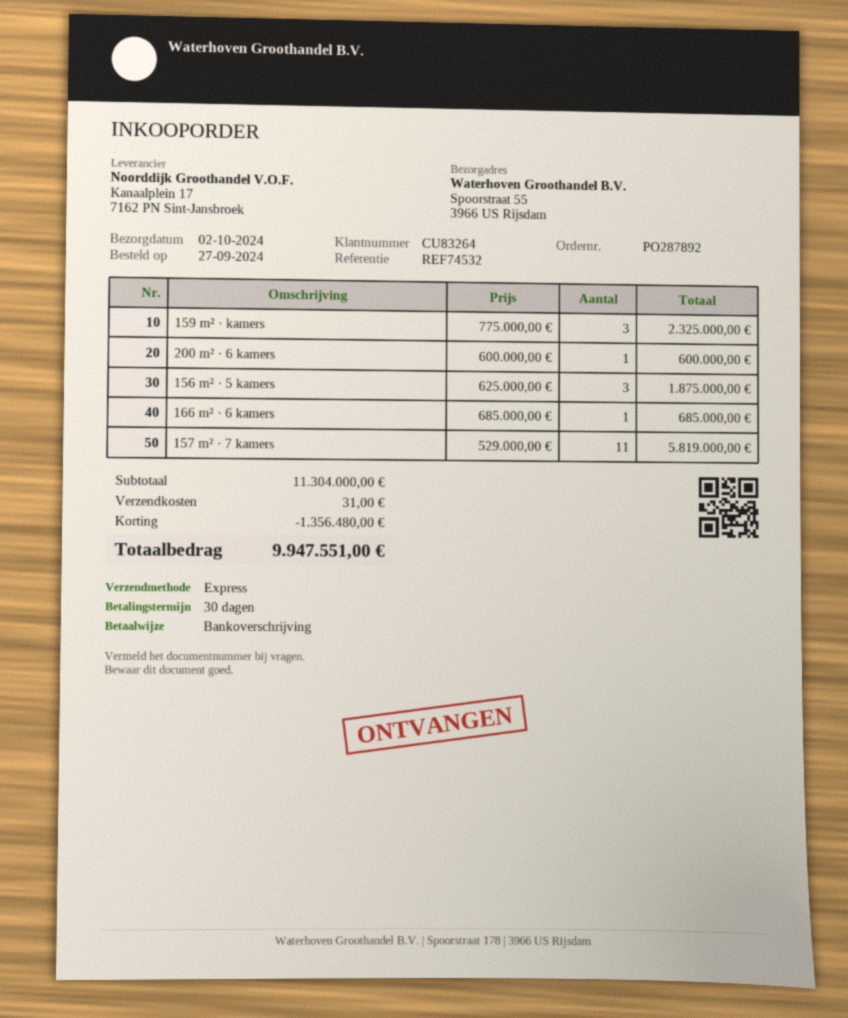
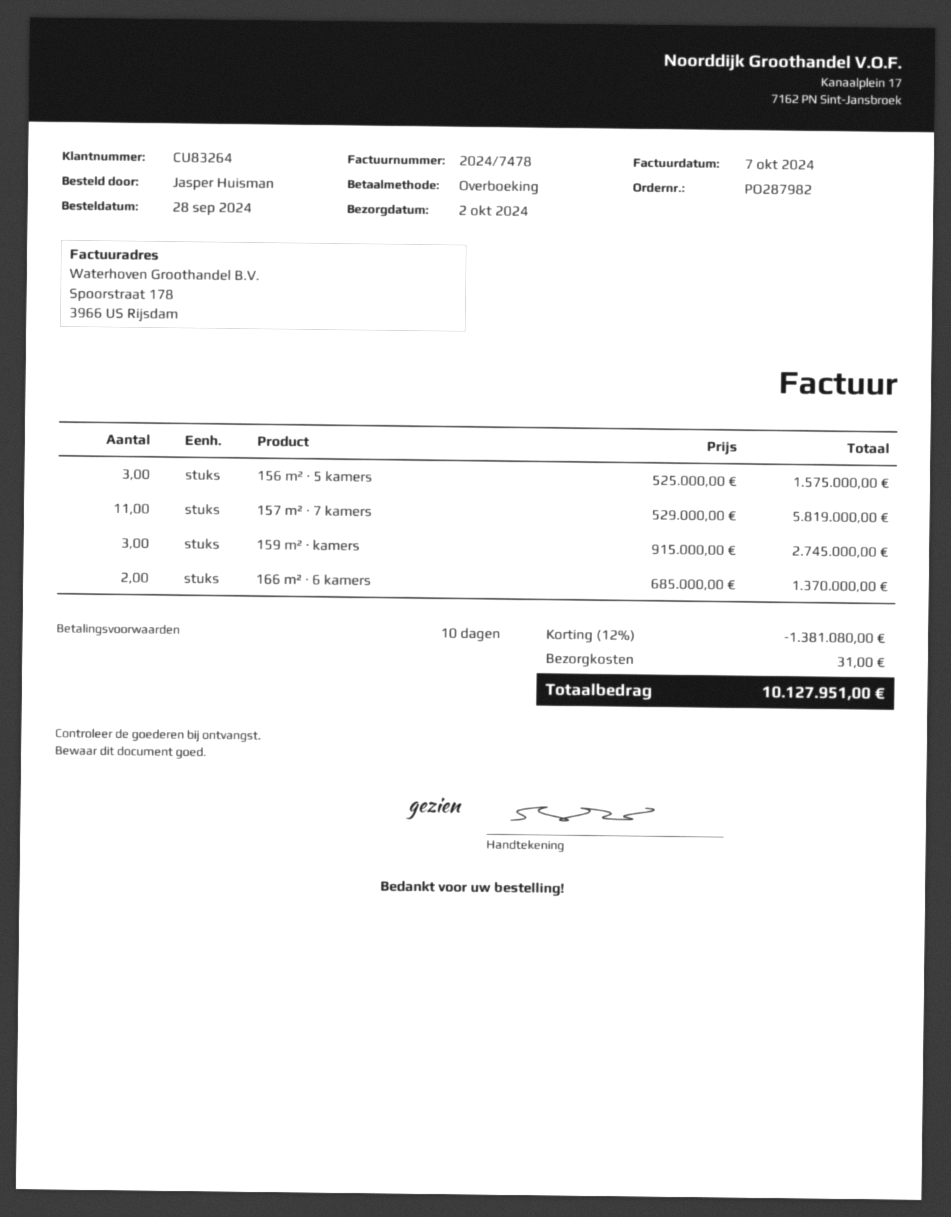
order number: PO287892 -> PO287982
order date: 2024-09-27 -> 2024-09-28
payment terms: 30 days -> 10 days
159 m² · kamers: 3 x 775000.00 = 2325000.00 -> 3 x 915000.00 = 2745000.00
200 m² · 6 kamers: 1 x 600000.00 = 600000.00 -> none
156 m² · 5 kamers: 3 x 625000.00 = 1875000.00 -> 3 x 525000.00 = 1575000.00
166 m² · 6 kamers: 1 x 685000.00 = 685000.00 -> 2 x 685000.00 = 1370000.00
discount: 1356480.00 -> 1381080.00
total: 9947551.00 -> 10127951.00

